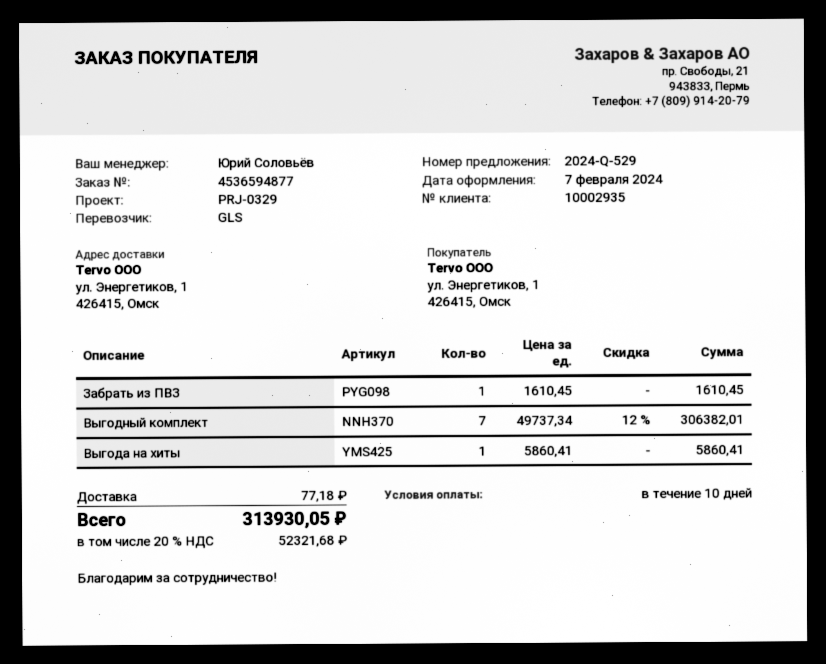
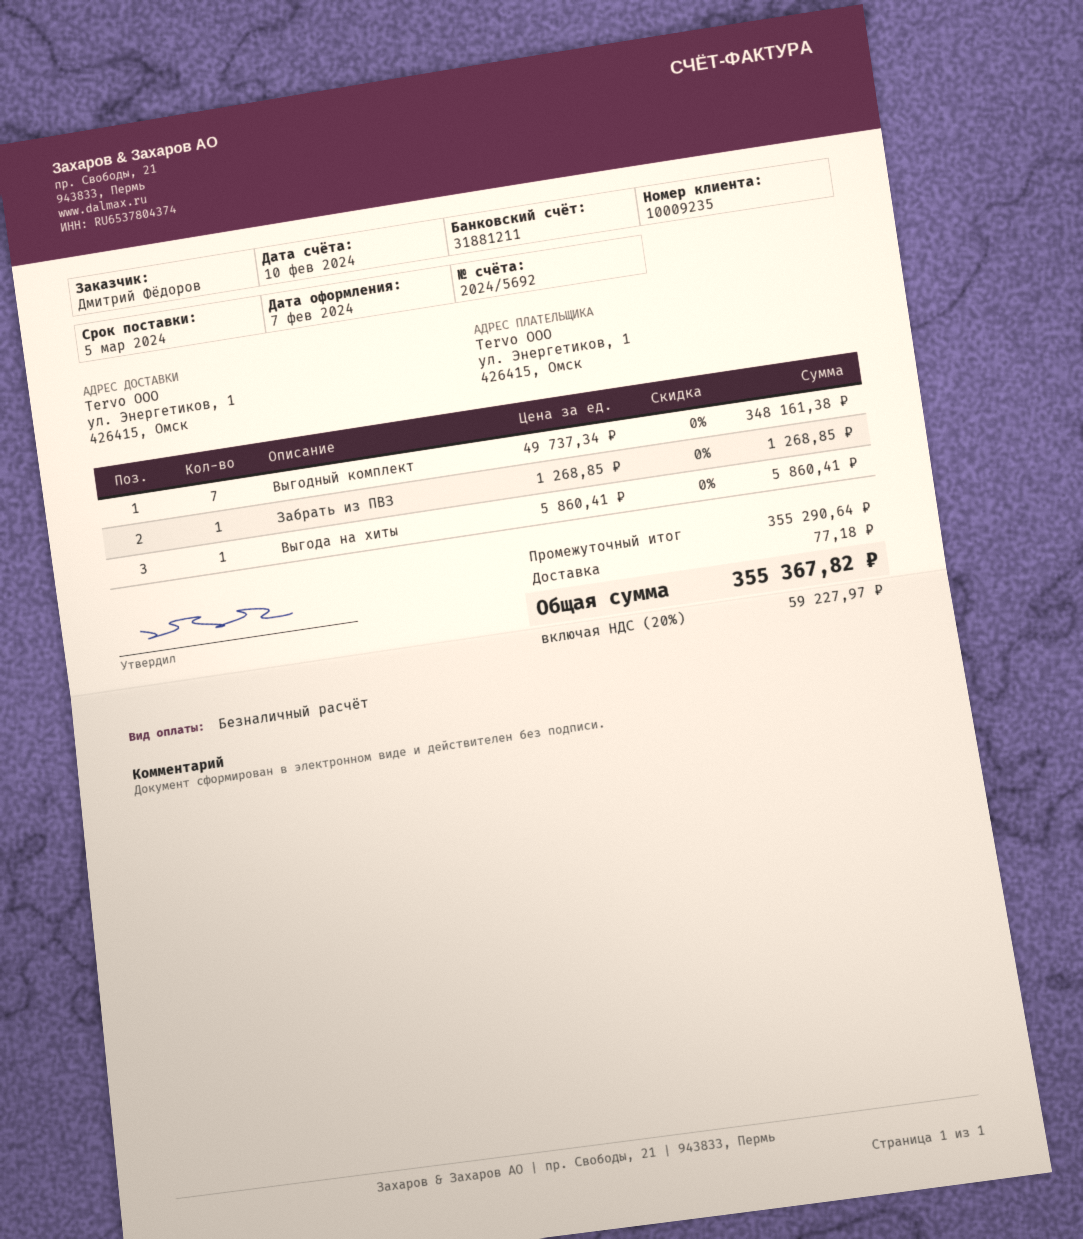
customer number: 10002935 -> 10009235
Забрать из ПВЗ: 1 x 1610.45 = 1610.45 -> 1 x 1268.85 = 1268.85
Выгодный комплект: 7 x 49737.34 - 12% = 306382.01 -> 7 x 49737.34 = 348161.38
tax: 20% = 52321.68 -> 20% = 59227.97
total: 313930.05 -> 355367.82

